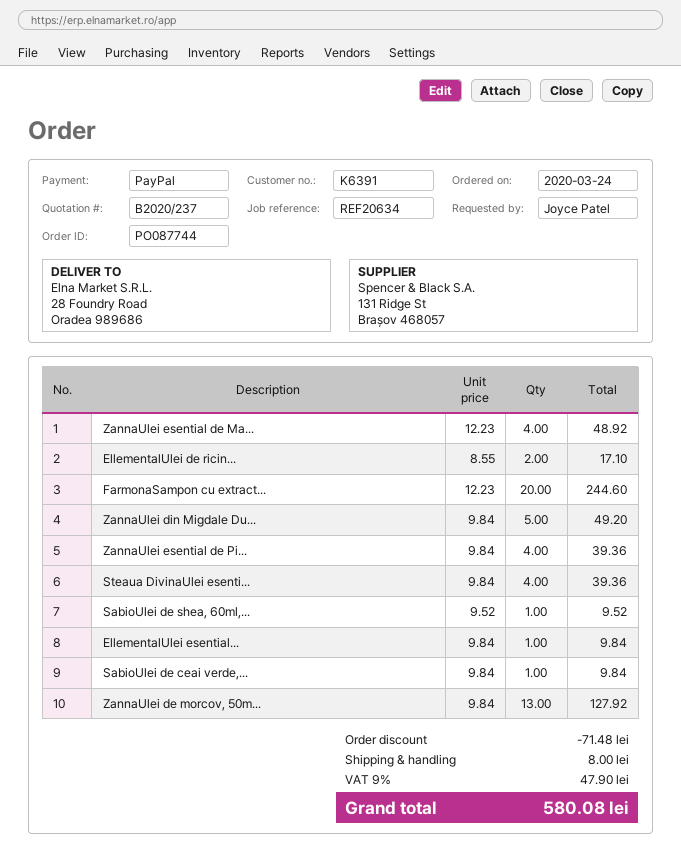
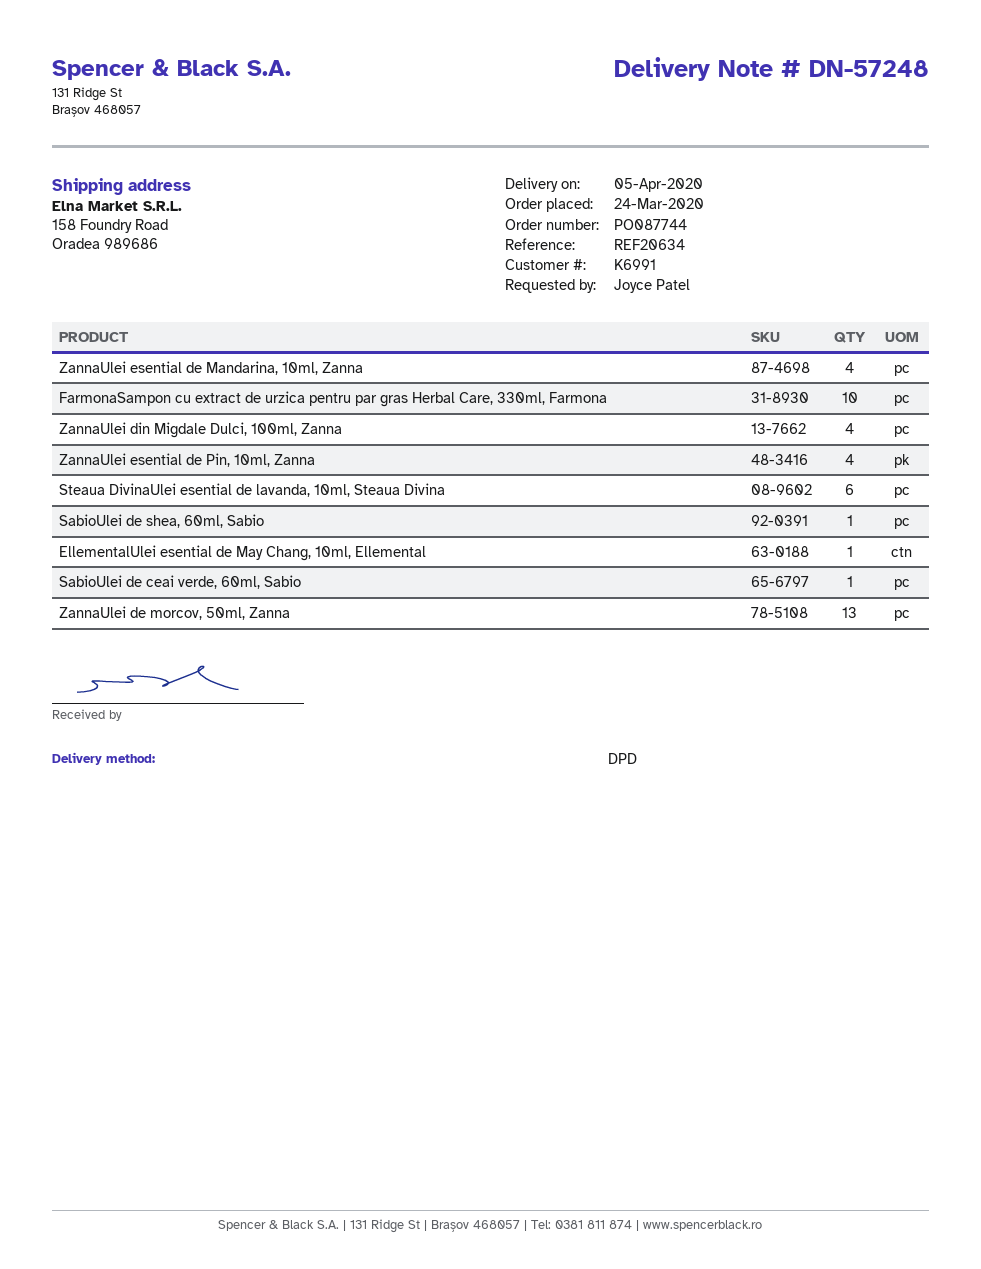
customer number: K6391 -> K6991
ship to: 28 Foundry Road, Oradea 989686 -> 158 Foundry Road, Oradea 989686
EllementalUlei de ricin...: 2 -> none
FarmonaSampon cu extract...: 20 -> 10
ZannaUlei din Migdale Du...: 5 -> 4
Steaua DivinaUlei esenti...: 4 -> 6

